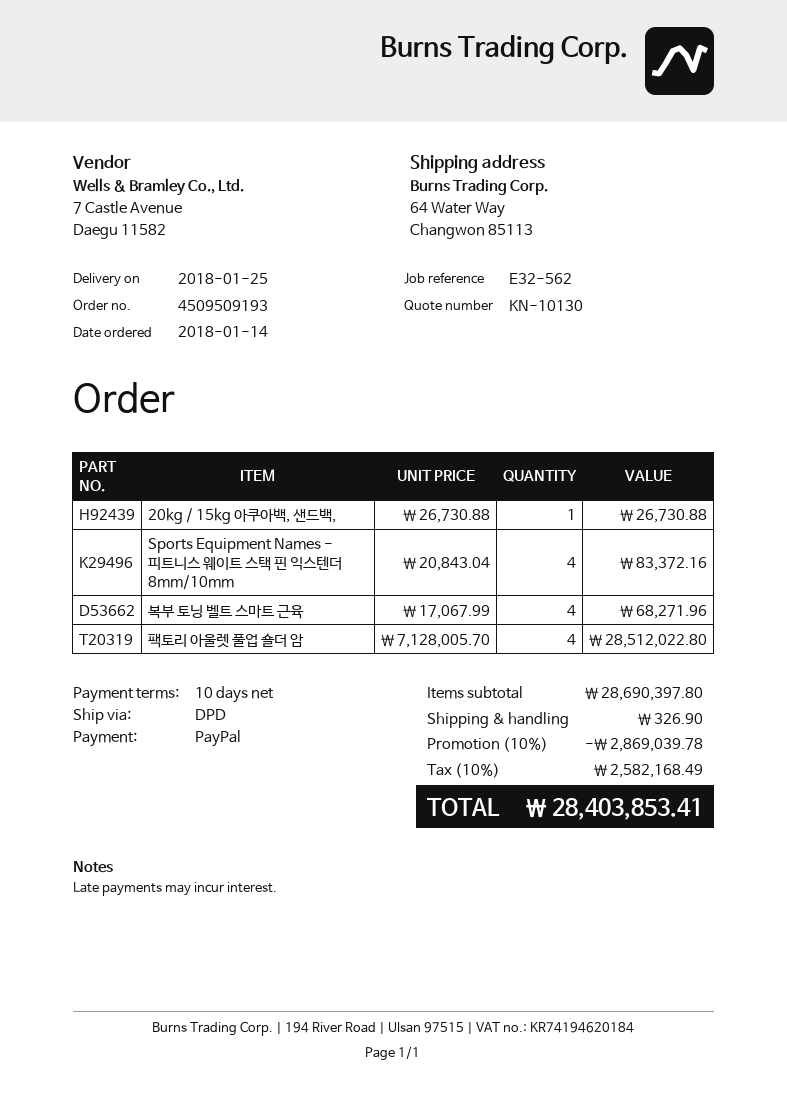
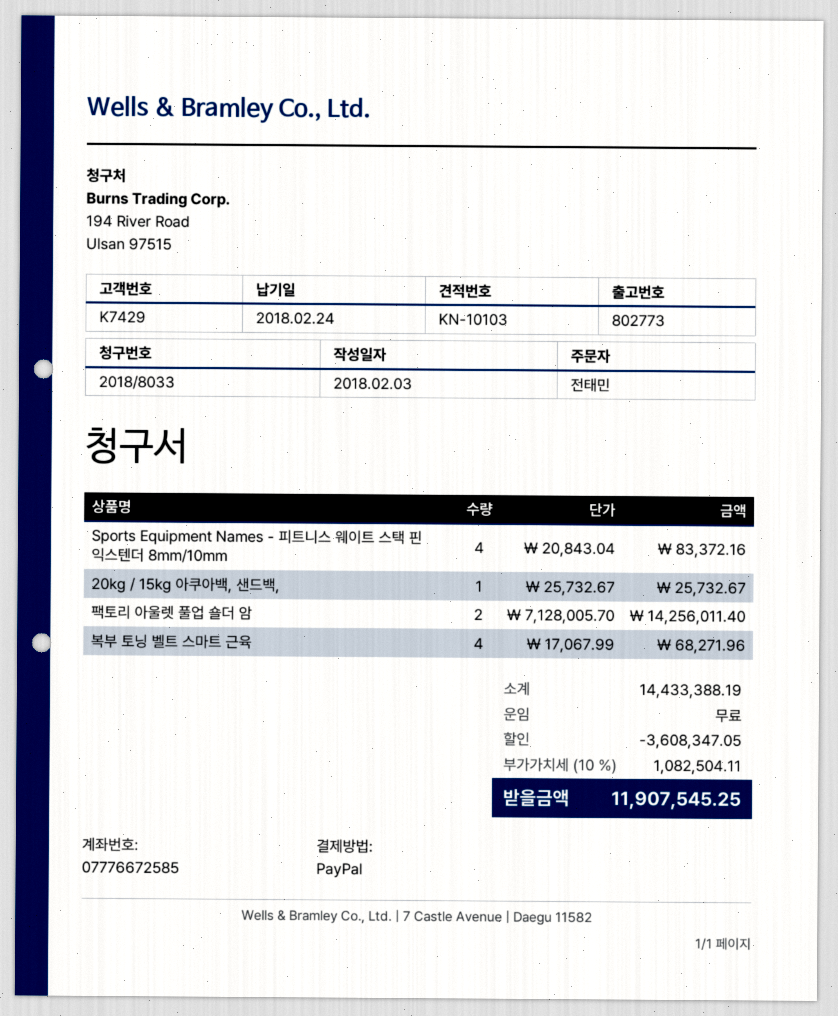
quote number: KN-10130 -> KN-10103
delivery date: 2018-01-25 -> 2018-02-24
20kg / 15kg 아쿠아백, 샌드백,: 1 x 26730.88 = 26730.88 -> 1 x 25732.67 = 25732.67
팩토리 아울렛 풀업 숄더 암: 4 x 7128005.70 = 28512022.80 -> 2 x 7128005.70 = 14256011.40
subtotal: 28690397.80 -> 14433388.19
discount: 2869039.78 -> 3608347.05
shipping: 326.90 -> 0.00
tax: 10% = 2582168.49 -> 10% = 1082504.11
total: 28403853.41 -> 11907545.25

